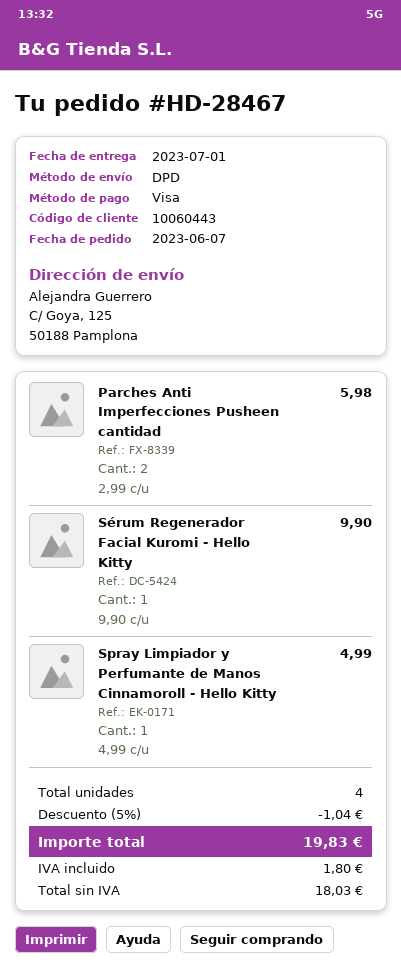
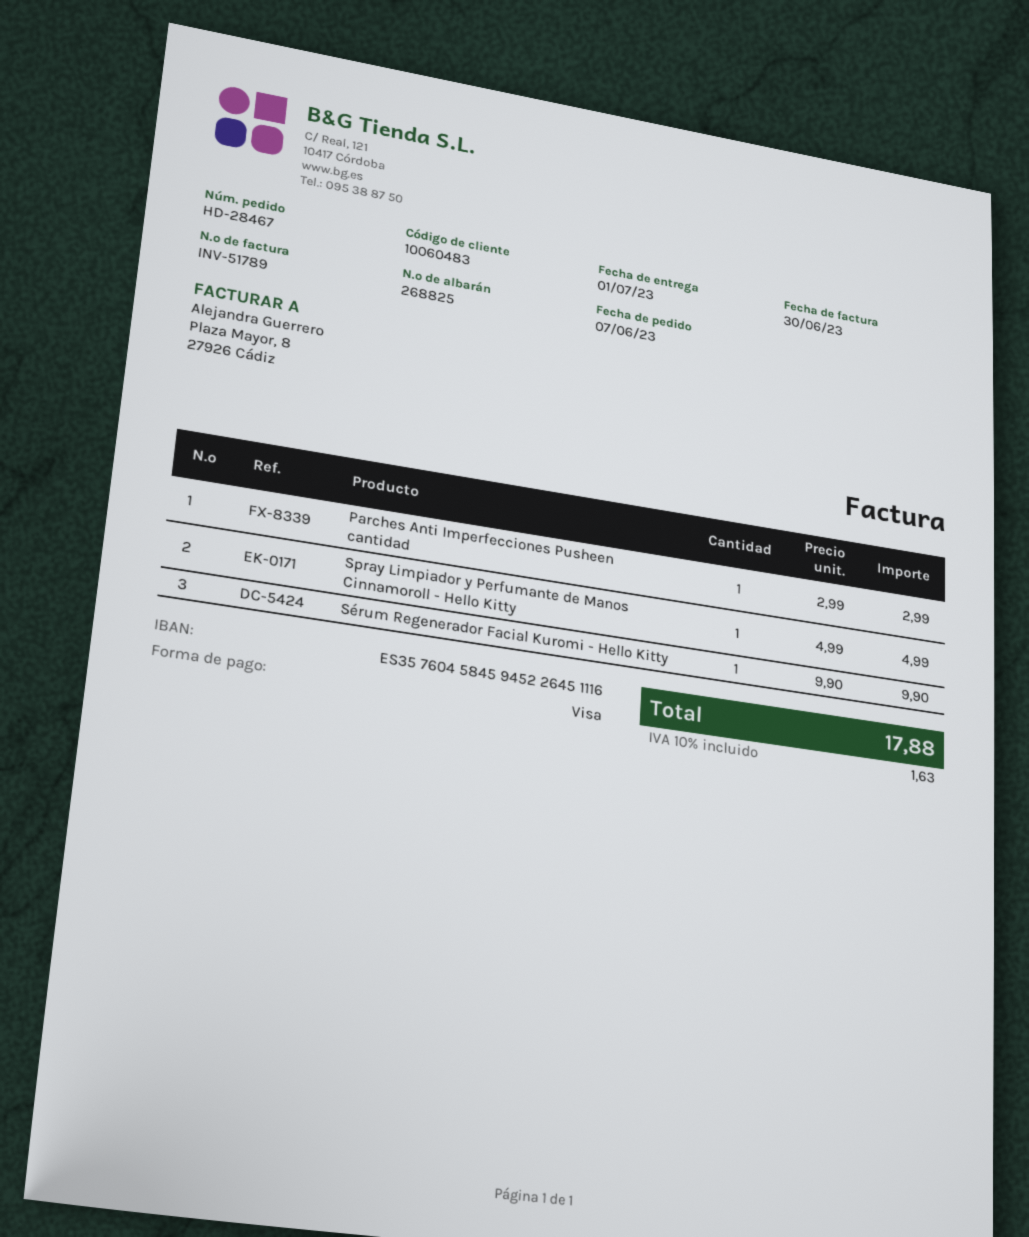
customer number: 10060443 -> 10060483
Parches Anti Imperfecciones Pusheen cantidad: 2 x 2.99 = 5.98 -> 1 x 2.99 = 2.99
discount: 5% = 1.04 -> none
tax: 1.80 -> 1.63
total: 19.83 -> 17.88

